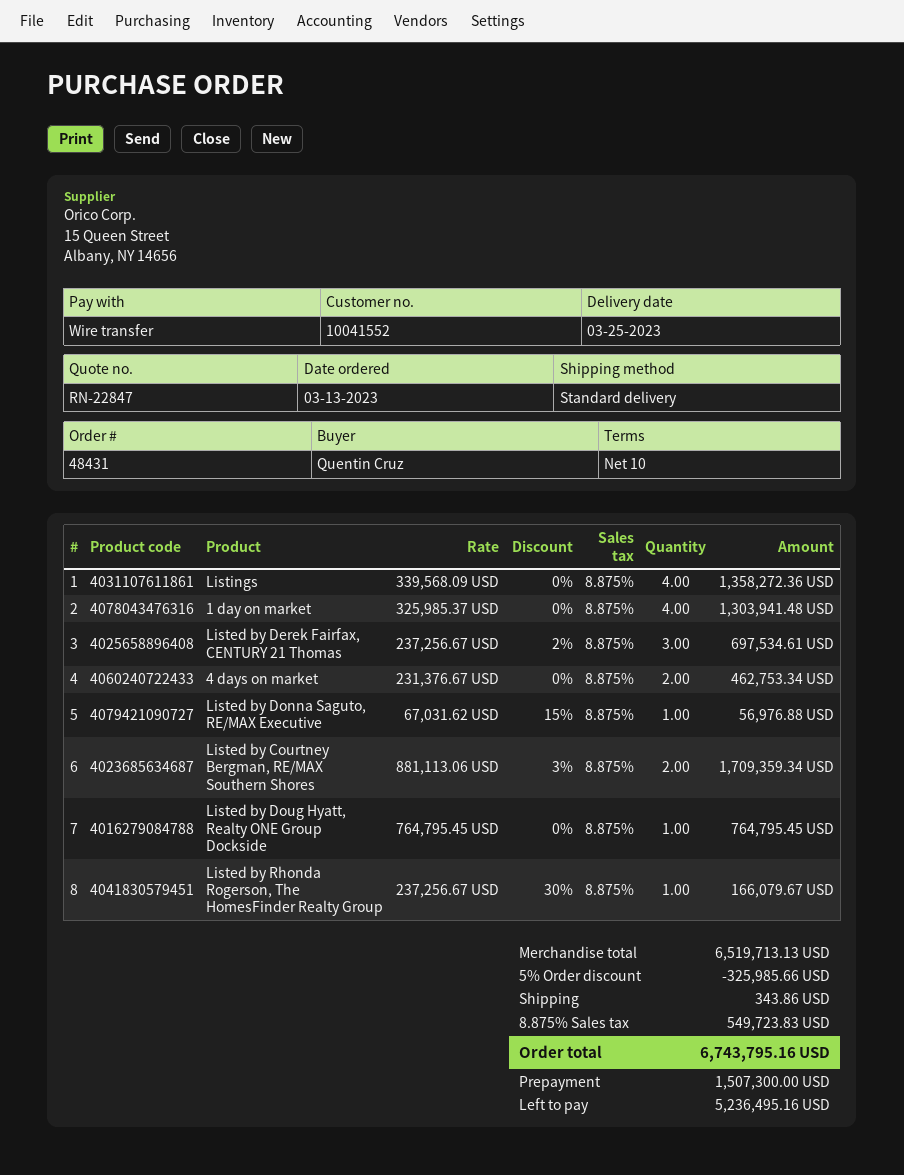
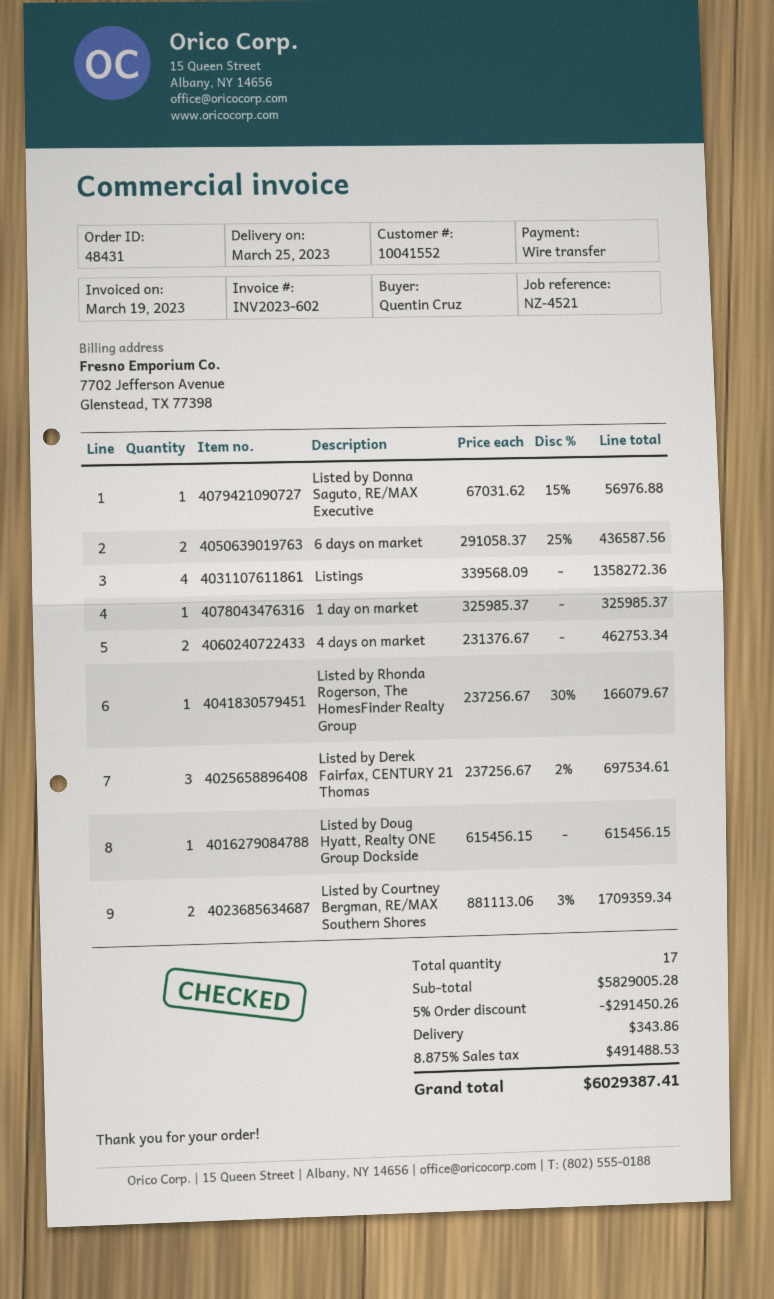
1 day on market: 4 x 325985.37 = 1303941.48 -> 1 x 325985.37 = 325985.37
Listed by Doug Hyatt, Realty ONE Group Dockside: 1 x 764795.45 = 764795.45 -> 1 x 615456.15 = 615456.15
6 days on market: none -> 2 x 291058.37 - 25% = 436587.56
subtotal: 6519713.13 -> 5829005.28
discount: 5% = 325985.66 -> 5% = 291450.26
tax: 8.875% = 549723.83 -> 8.875% = 491488.53
total: 6743795.16 -> 6029387.41

